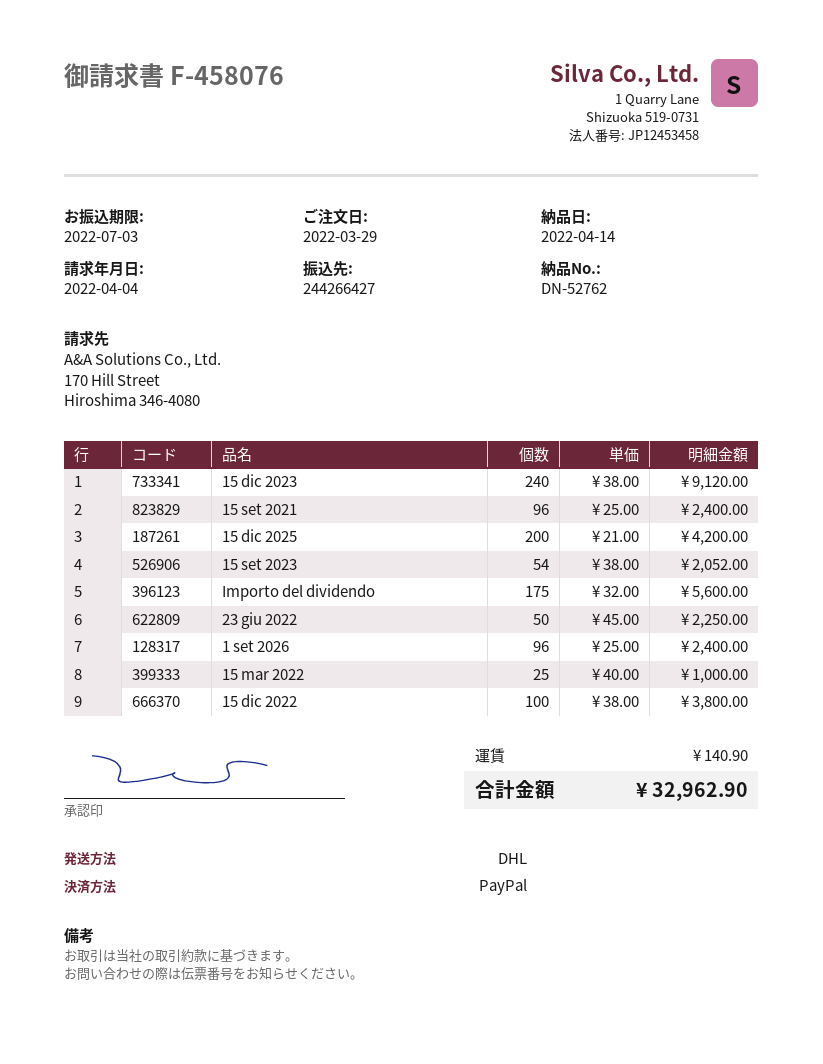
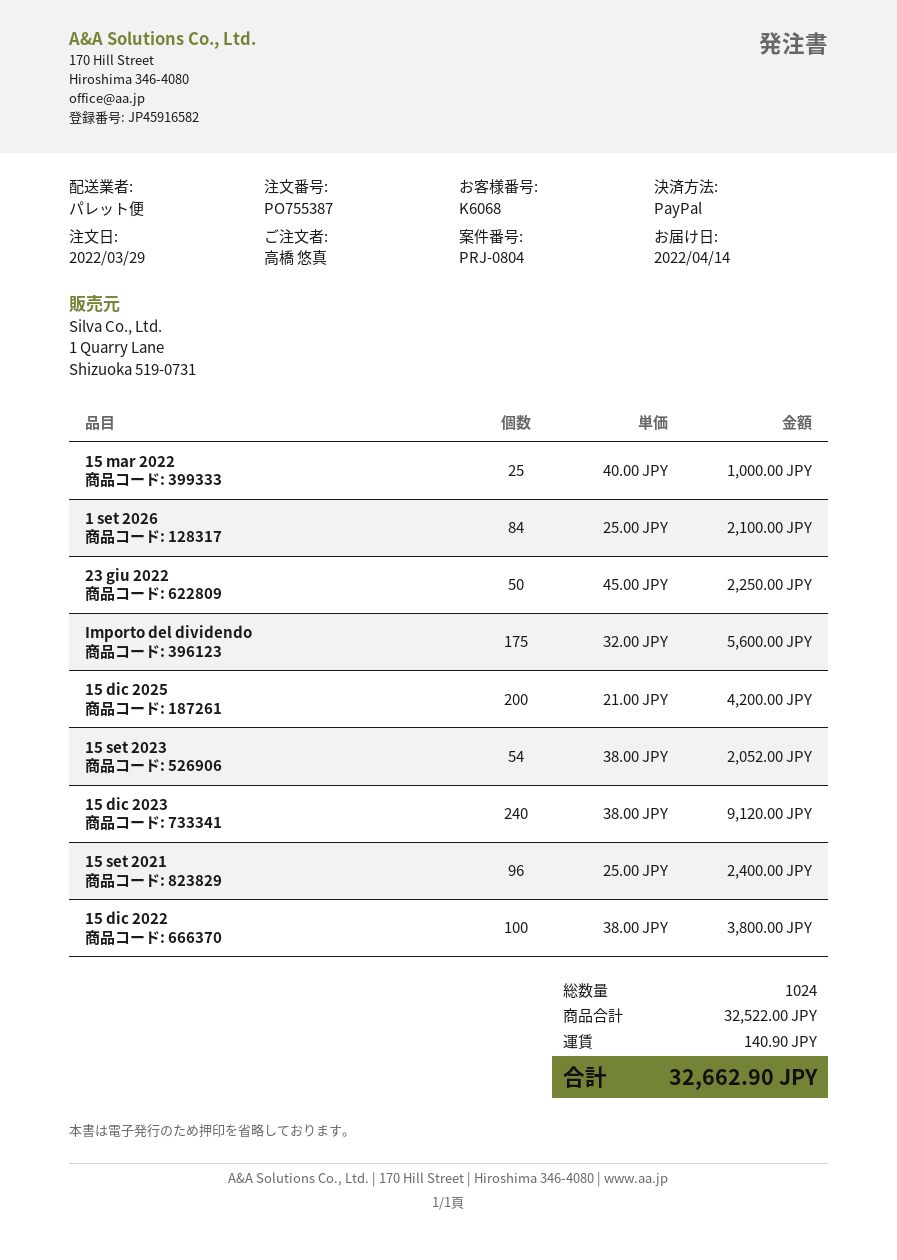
shipping method: DHL -> pallet freight
1 set 2026: 96 x 25.00 = 2400.00 -> 84 x 25.00 = 2100.00
total: 32962.90 -> 32662.90

